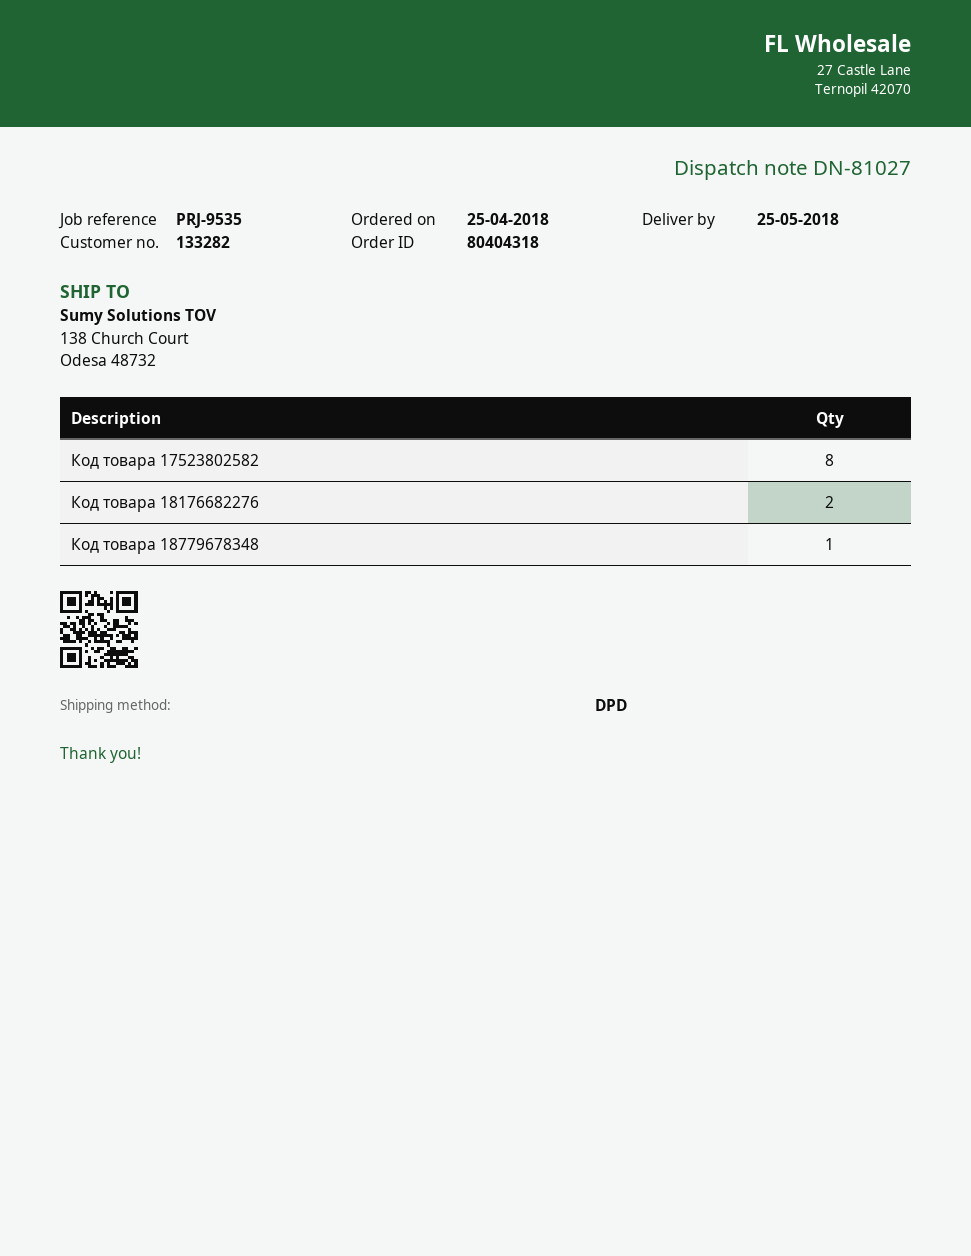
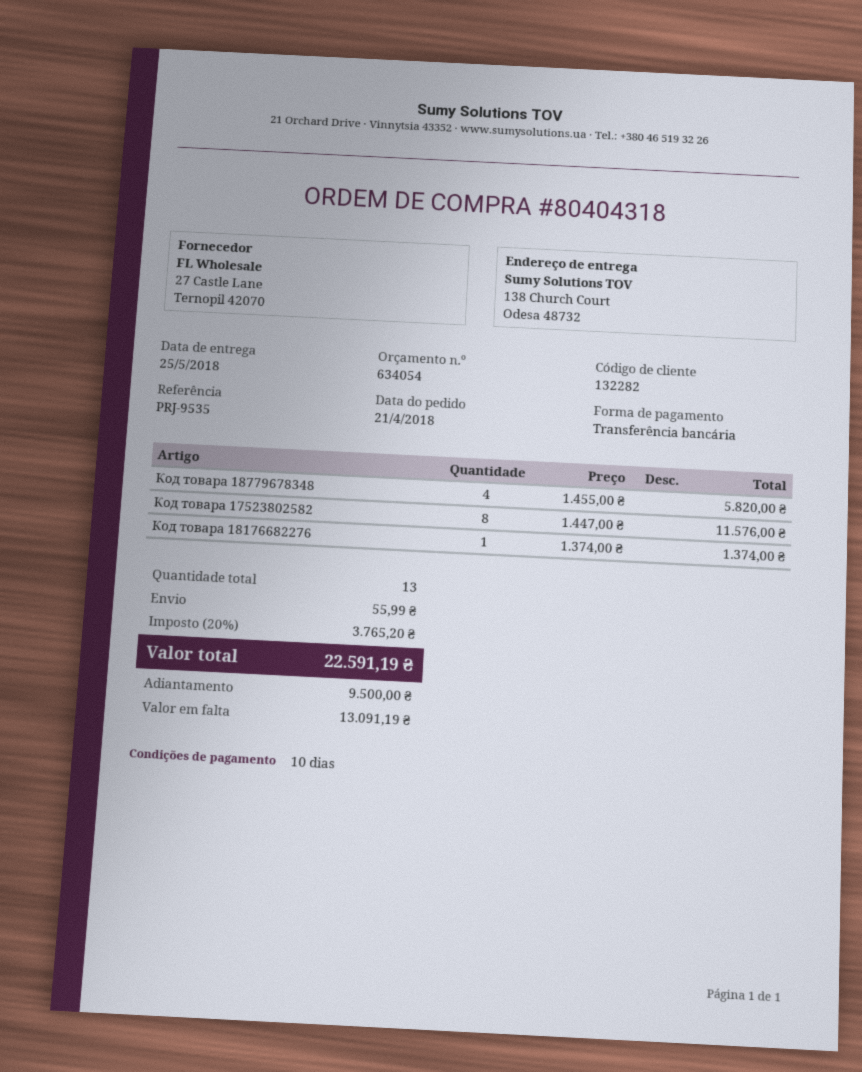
order date: 2018-04-25 -> 2018-04-21
customer number: 133282 -> 132282
Код товара 18176682276: 2 -> 1
Код товара 18779678348: 1 -> 4

